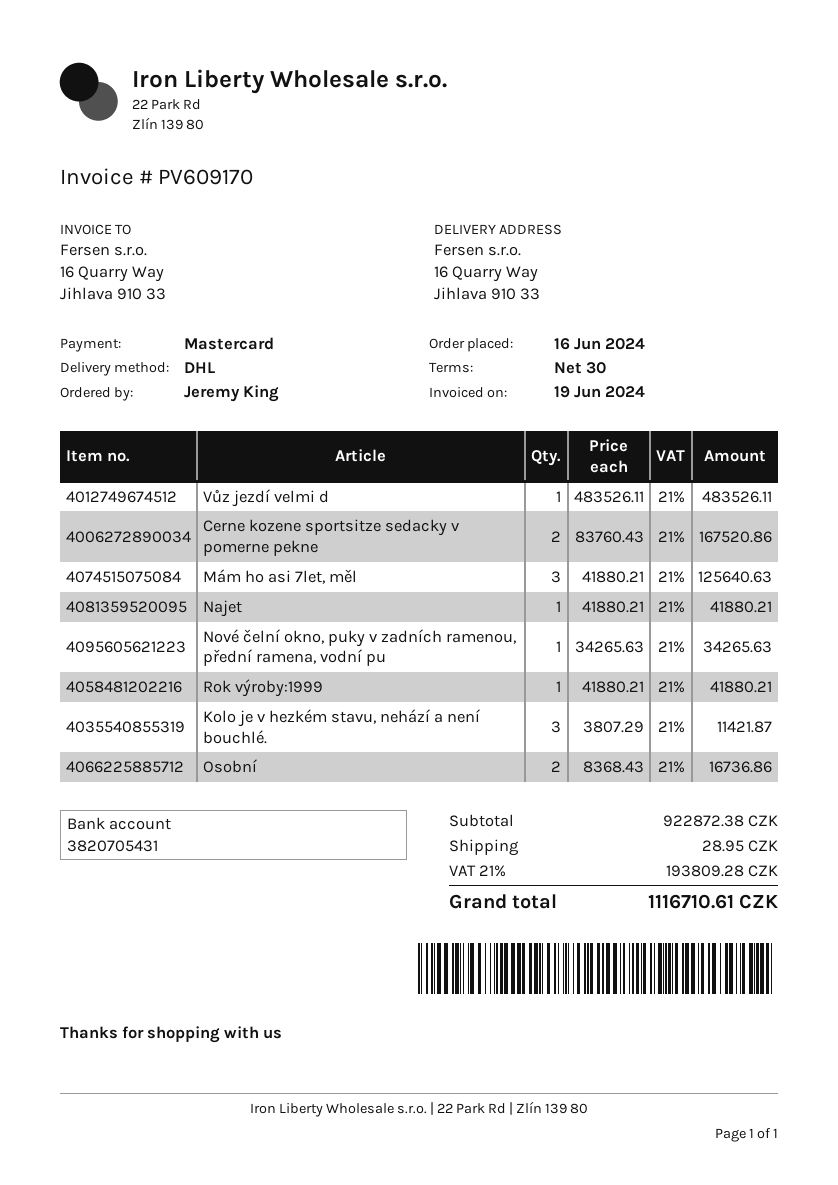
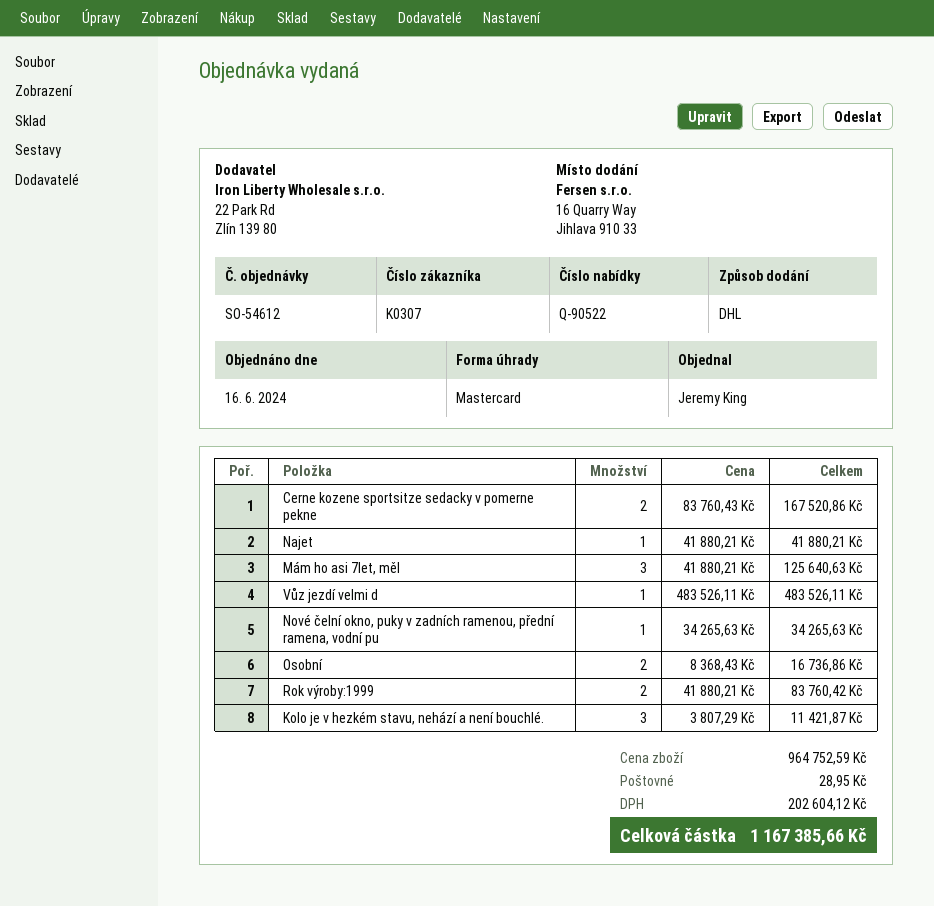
Rok výroby:1999: 1 x 41880.21 = 41880.21 -> 2 x 41880.21 = 83760.42
subtotal: 922872.38 -> 964752.59
tax: 193809.28 -> 202604.12
total: 1116710.61 -> 1167385.66

